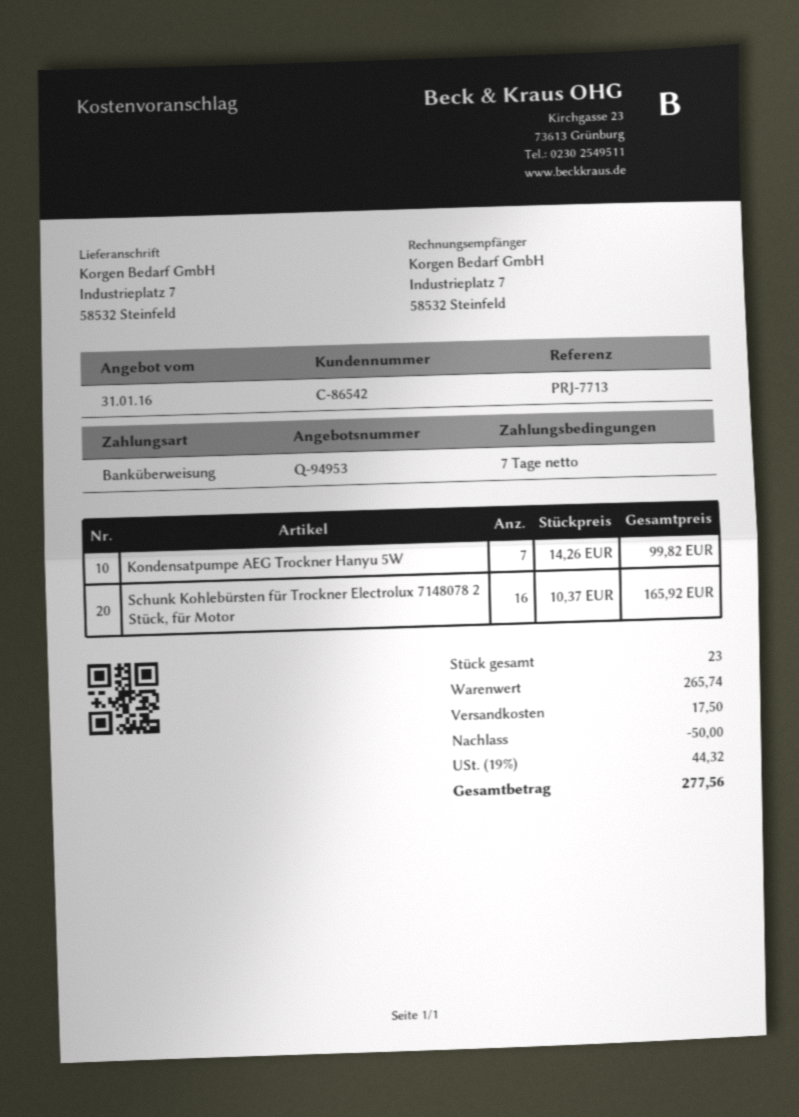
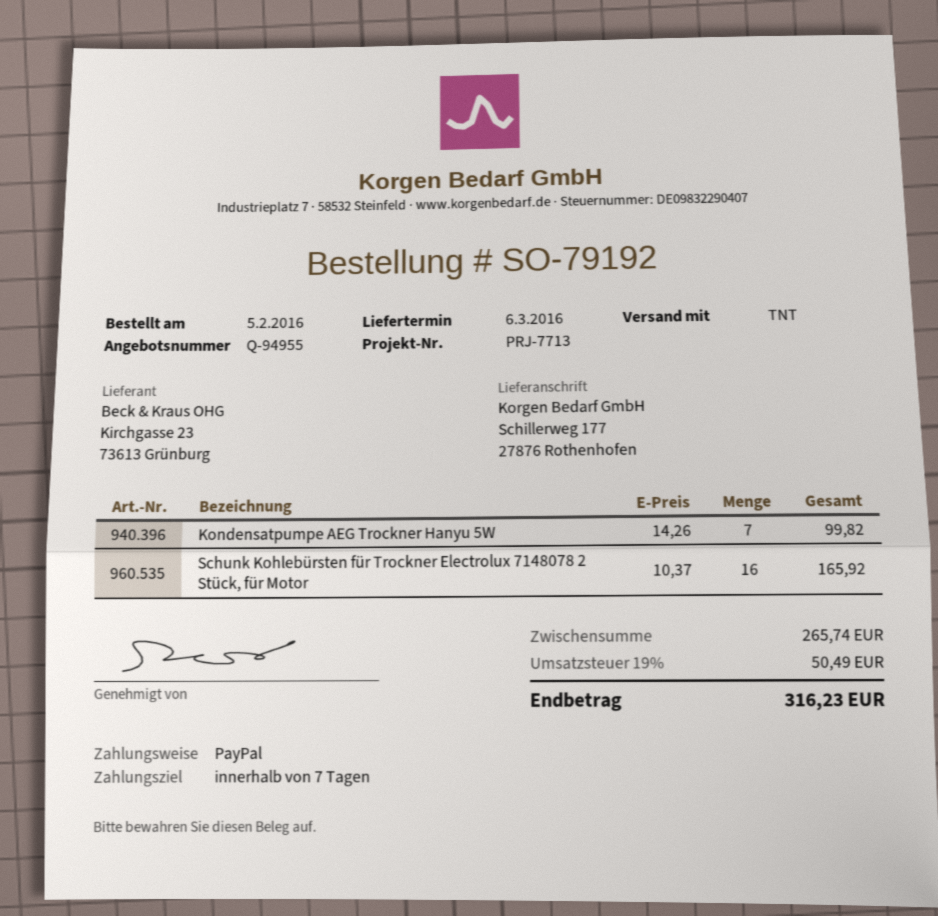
quote number: Q-94953 -> Q-94955
payment method: bank transfer -> PayPal
ship to: Industrieplatz 7, 58532 Steinfeld -> Schillerweg 177, 27876 Rothenhofen
discount: 50.00 -> none
shipping: 17.50 -> none
tax: 19% = 44.32 -> 19% = 50.49
total: 277.56 -> 316.23

